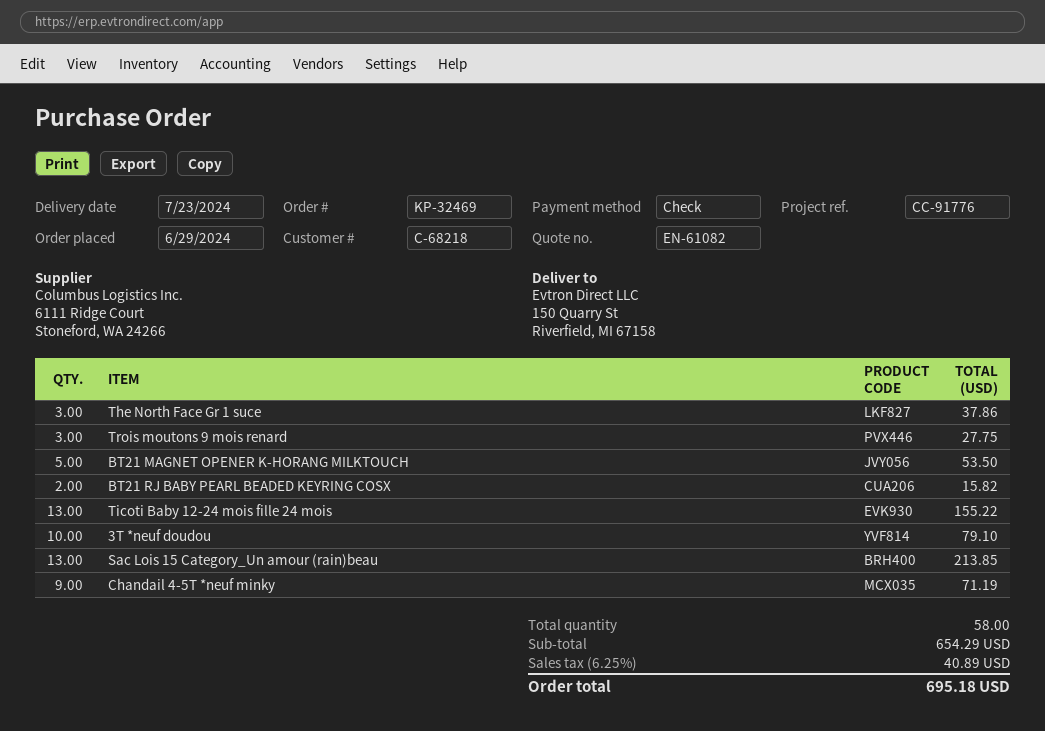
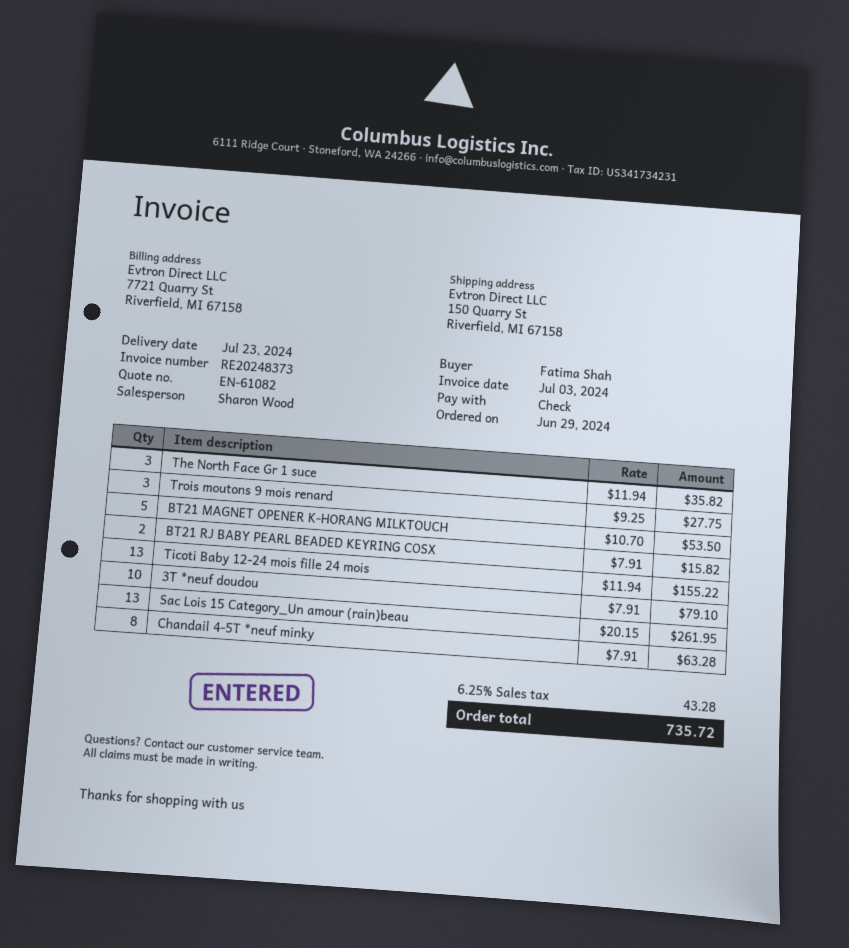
The North Face Gr 1 suce: 3 for 37.86 -> 3 for 35.82
Sac Lois 15 Category_Un amour (rain)beau: 13 for 213.85 -> 13 for 261.95
Chandail 4-5T *neuf minky: 9 for 71.19 -> 8 for 63.28
tax: 6.25% = 40.89 -> 6.25% = 43.28
total: 695.18 -> 735.72

